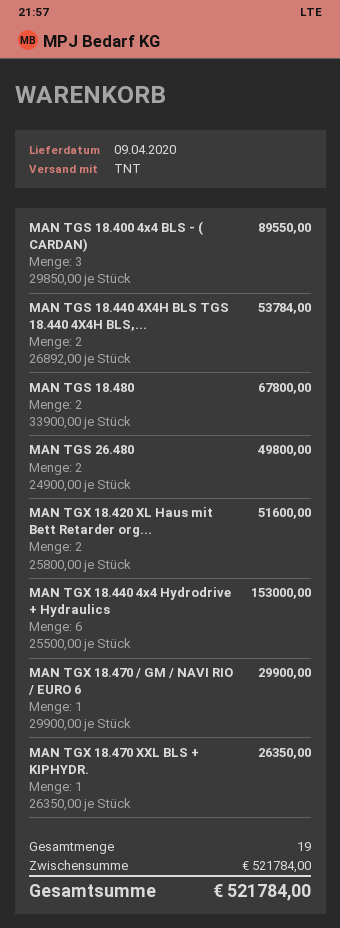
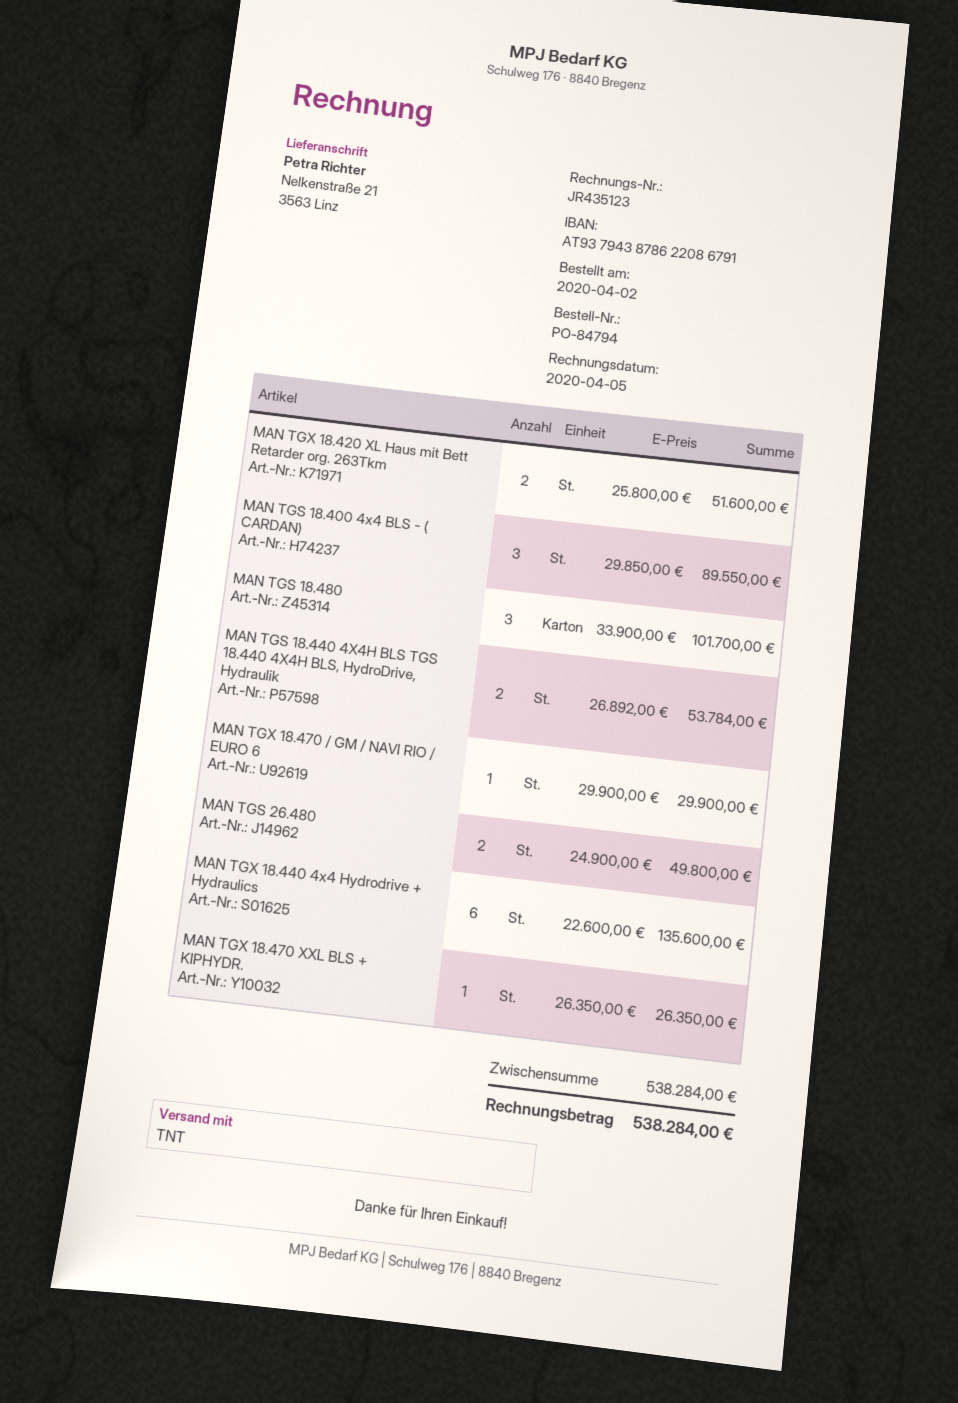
MAN TGS 18.480: 2 x 33900.00 = 67800.00 -> 3 x 33900.00 = 101700.00
MAN TGX 18.440 4x4 Hydrodrive + Hydraulics: 6 x 25500.00 = 153000.00 -> 6 x 22600.00 = 135600.00
subtotal: 521784.00 -> 538284.00
total: 521784.00 -> 538284.00

